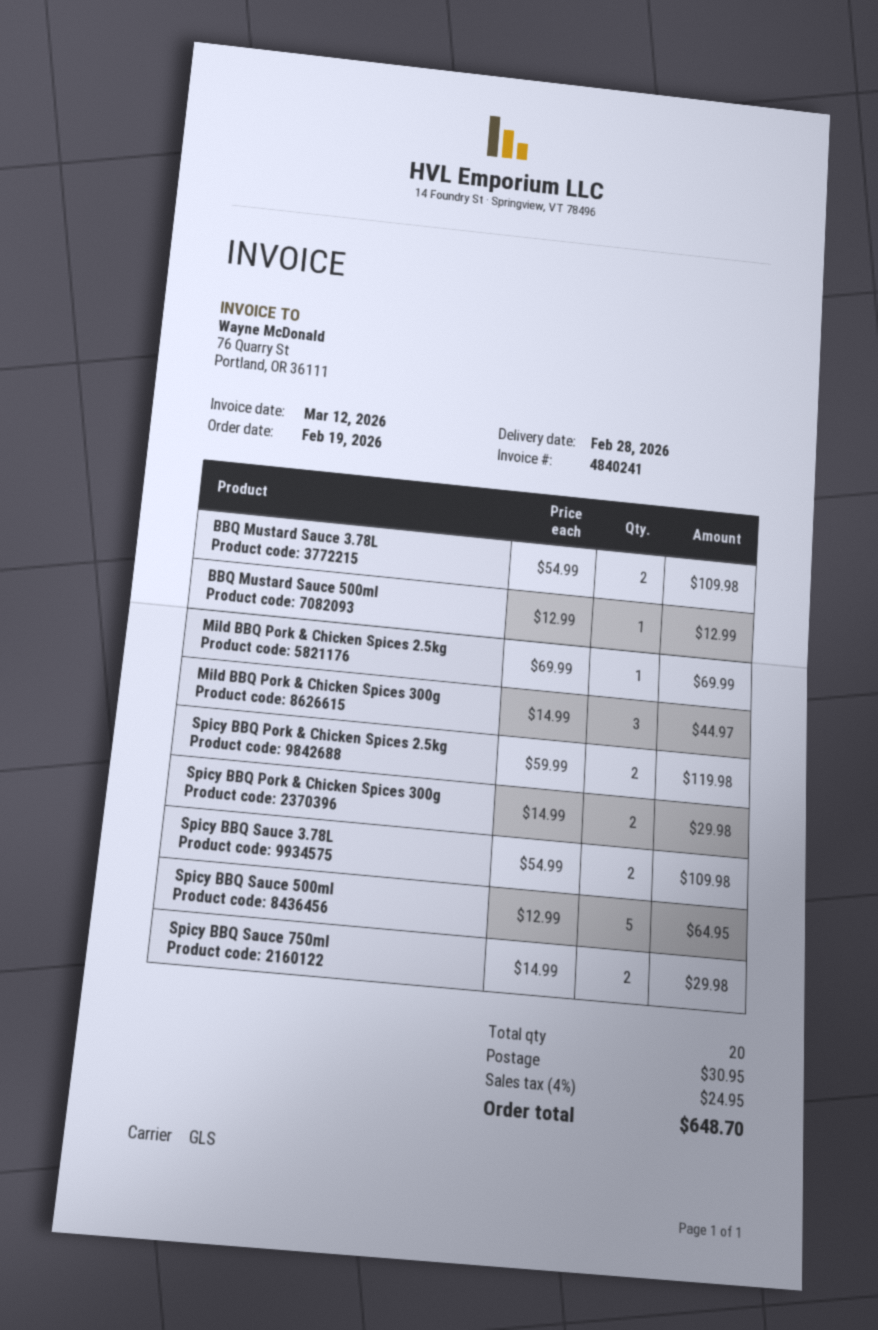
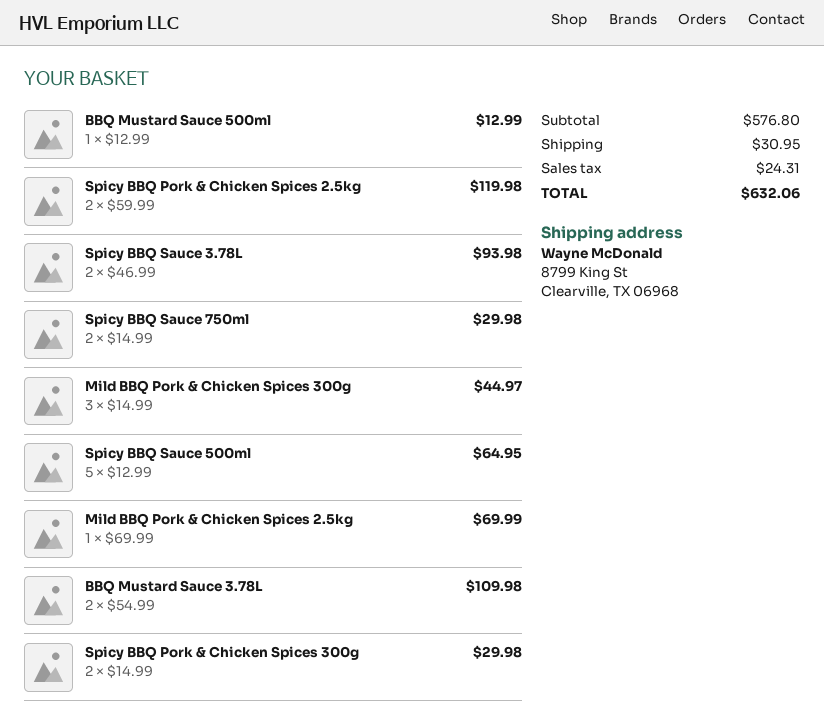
Spicy BBQ Sauce 3.78L: 2 x 54.99 = 109.98 -> 2 x 46.99 = 93.98
tax: 24.95 -> 24.31
total: 648.70 -> 632.06

